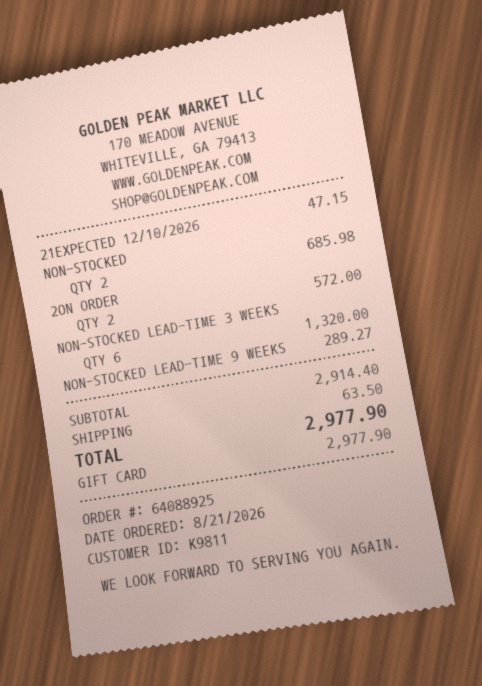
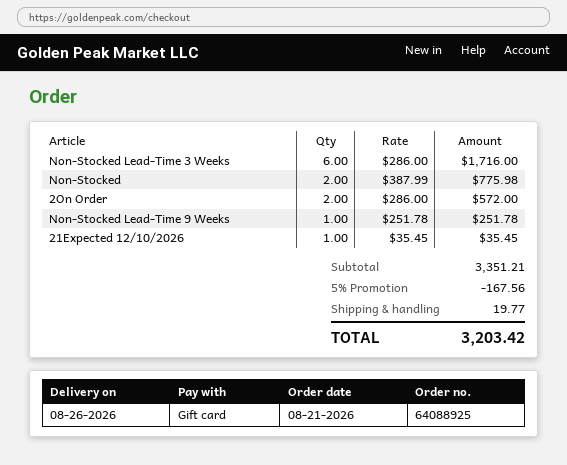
21EXPECTED 12/10/2026: 1 for 47.15 -> 1 for 35.45
NON-STOCKED: 2 for 685.98 -> 2 for 775.98
NON-STOCKED LEAD-TIME 3 WEEKS: 6 for 1320.00 -> 6 for 1716.00
NON-STOCKED LEAD-TIME 9 WEEKS: 1 for 289.27 -> 1 for 251.78
subtotal: 2914.40 -> 3351.21
discount: none -> 5% = 167.56
shipping: 63.50 -> 19.77
total: 2977.90 -> 3203.42

